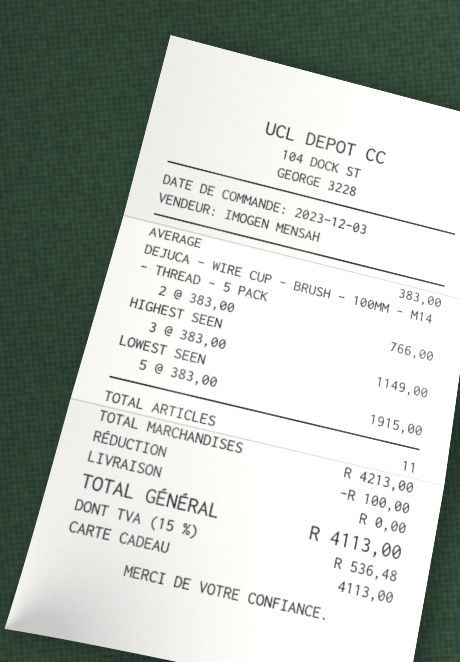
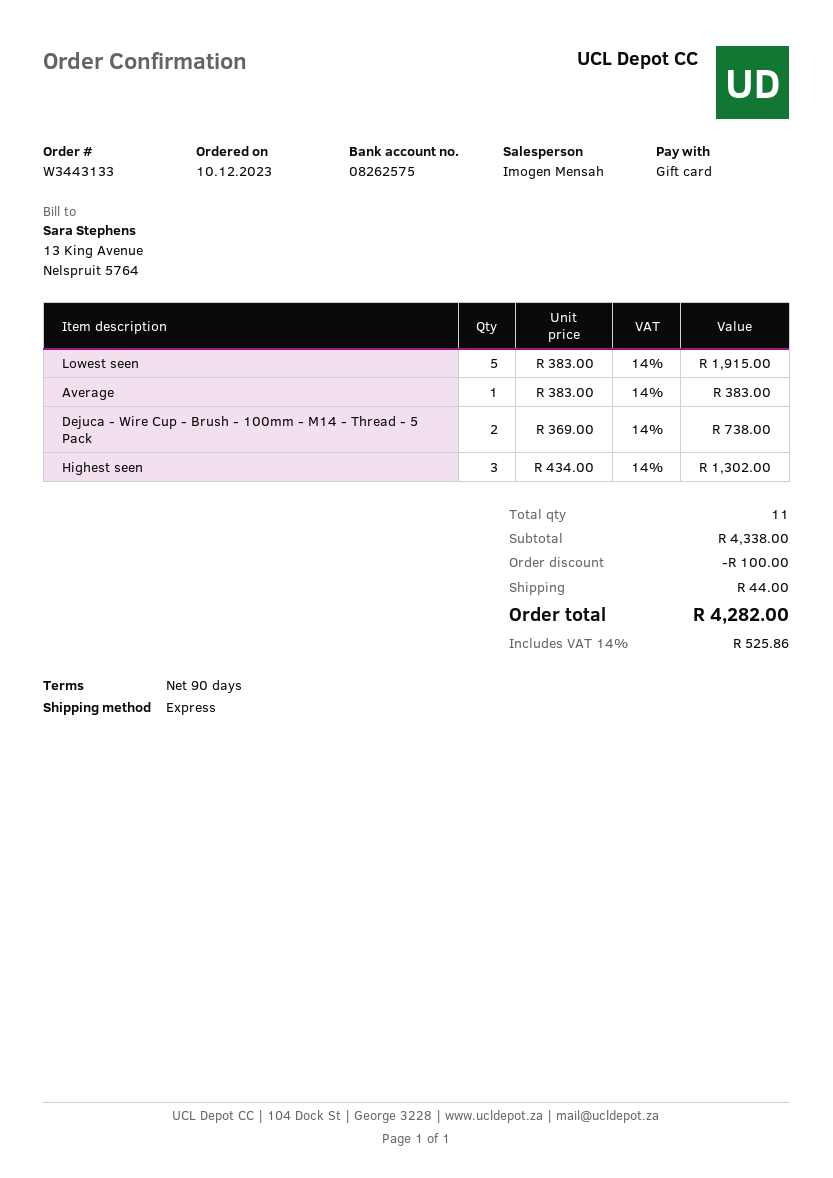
order date: 2023-12-03 -> 2023-12-10
DEJUCA - WIRE CUP - BRUSH - 100MM - M14 - THREAD - 5 PACK: 2 x 383.00 = 766.00 -> 2 x 369.00 = 738.00
HIGHEST SEEN: 3 x 383.00 = 1149.00 -> 3 x 434.00 = 1302.00
subtotal: 4213.00 -> 4338.00
shipping: 0.00 -> 44.00
tax: 15% = 536.48 -> 14% = 525.86
total: 4113.00 -> 4282.00

